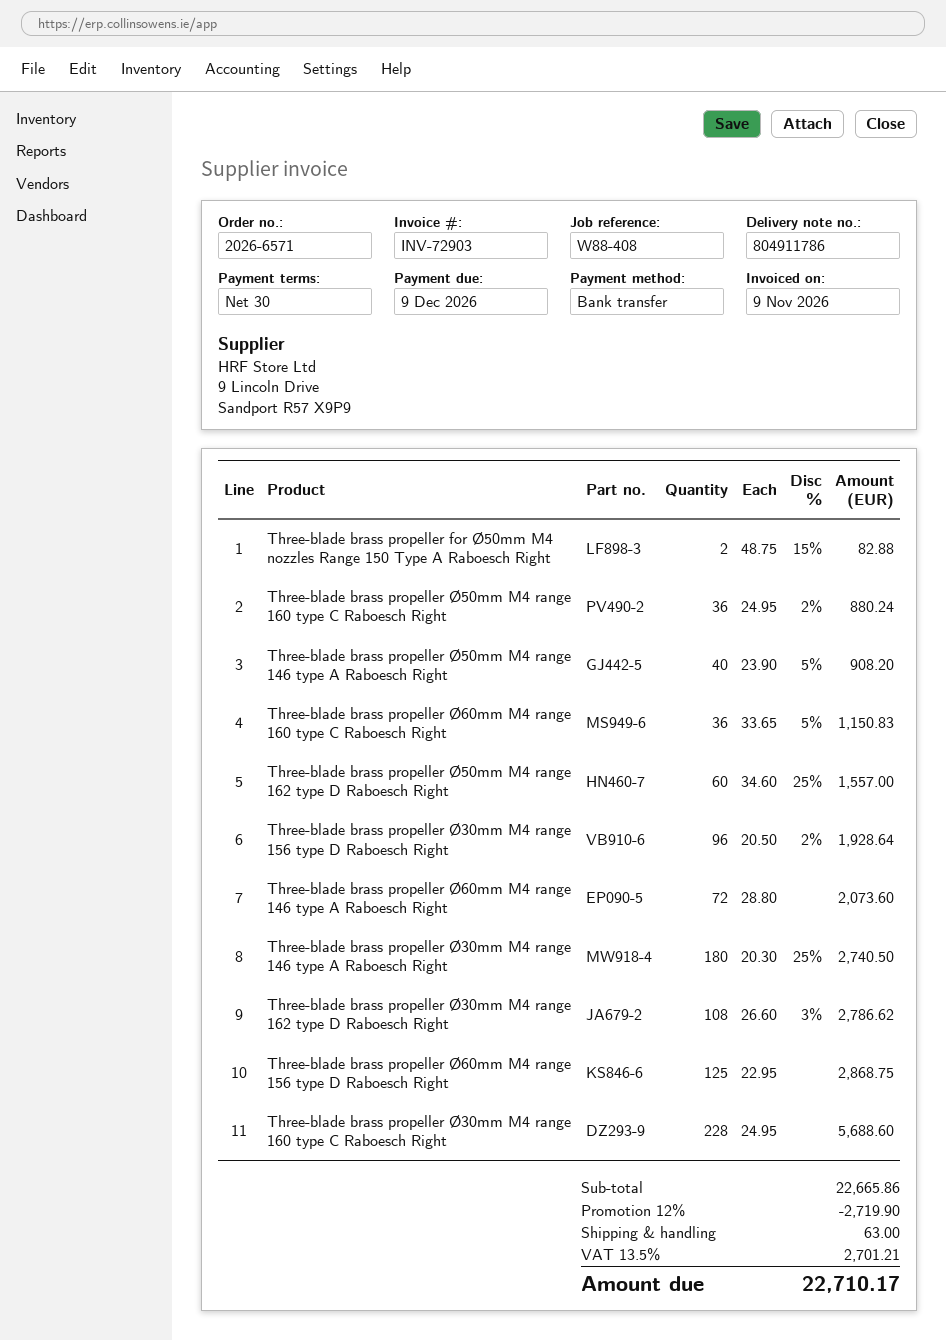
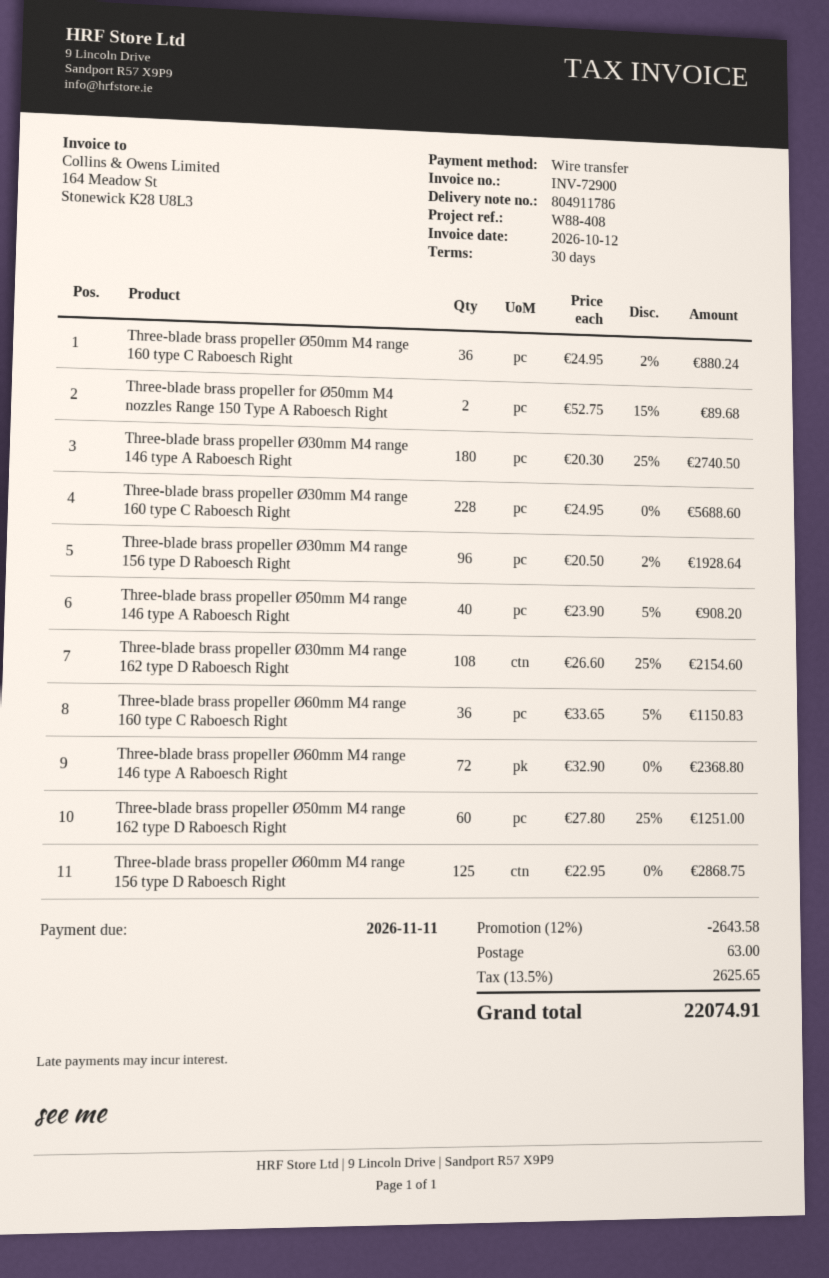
invoice number: INV-72903 -> INV-72900
invoice date: 2026-11-09 -> 2026-10-12
due date: 2026-12-09 -> 2026-11-11
Three-blade brass propeller for Ø50mm M4 nozzles Range 150 Type A Raboesch Right: 2 x 48.75 - 15% = 82.88 -> 2 x 52.75 - 15% = 89.68
Three-blade brass propeller Ø50mm M4 range 162 type D Raboesch Right: 60 x 34.60 - 25% = 1557.00 -> 60 x 27.80 - 25% = 1251.00
Three-blade brass propeller Ø60mm M4 range 146 type A Raboesch Right: 72 x 28.80 = 2073.60 -> 72 x 32.90 = 2368.80
Three-blade brass propeller Ø30mm M4 range 162 type D Raboesch Right: 108 x 26.60 - 3% = 2786.62 -> 108 x 26.60 - 25% = 2154.60
discount: 12% = 2719.90 -> 12% = 2643.58
tax: 13.5% = 2701.21 -> 13.5% = 2625.65
total: 22710.17 -> 22074.91

